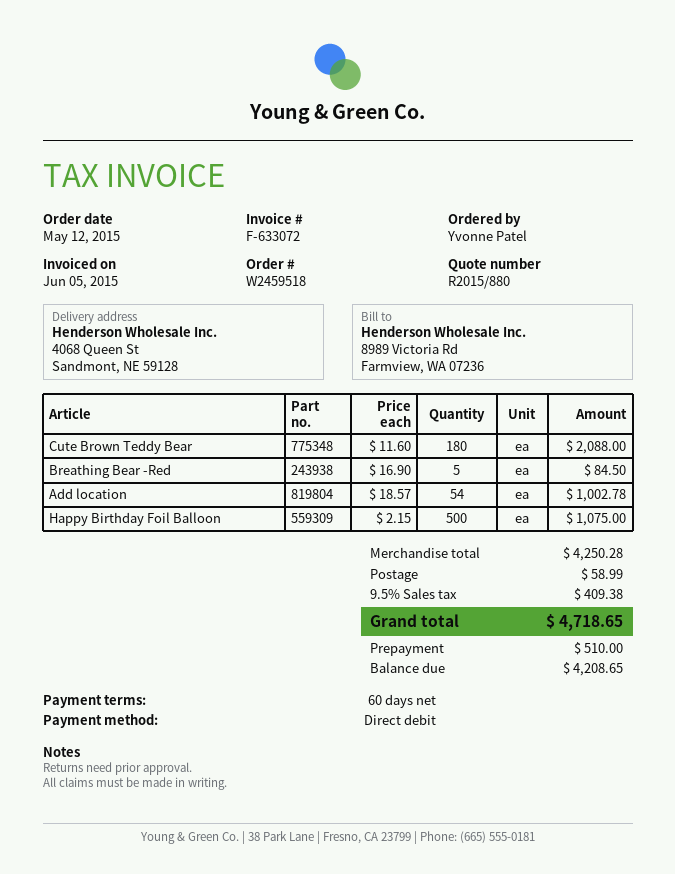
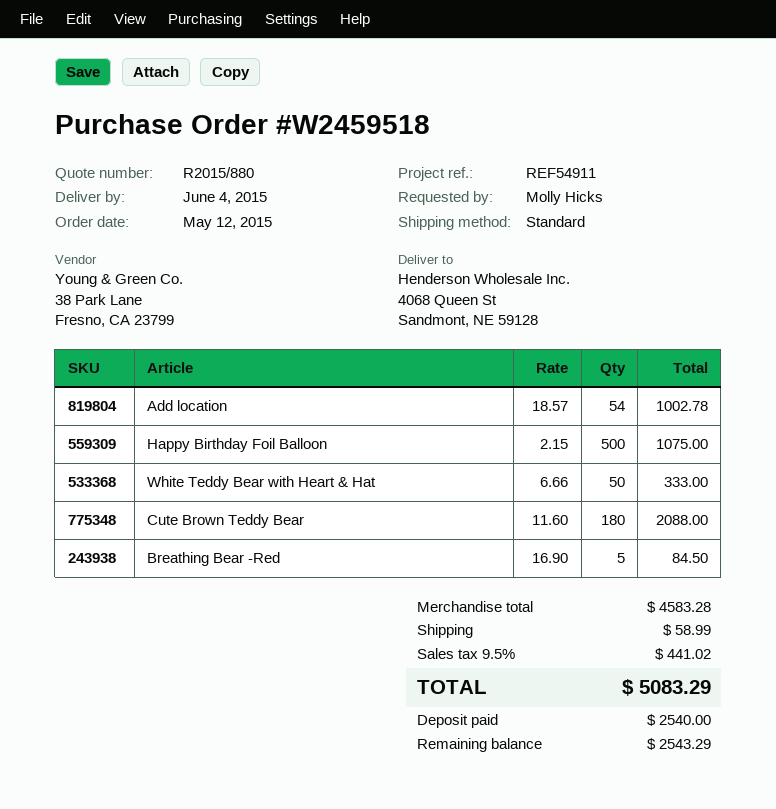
ordered by: Yvonne Patel -> Molly Hicks
White Teddy Bear with Heart & Hat: none -> 50 x 6.66 = 333.00
subtotal: 4250.28 -> 4583.28
tax: 9.5% = 409.38 -> 9.5% = 441.02
total: 4718.65 -> 5083.29
deposit: 510.00 -> 2540.00
balance: 4208.65 -> 2543.29

